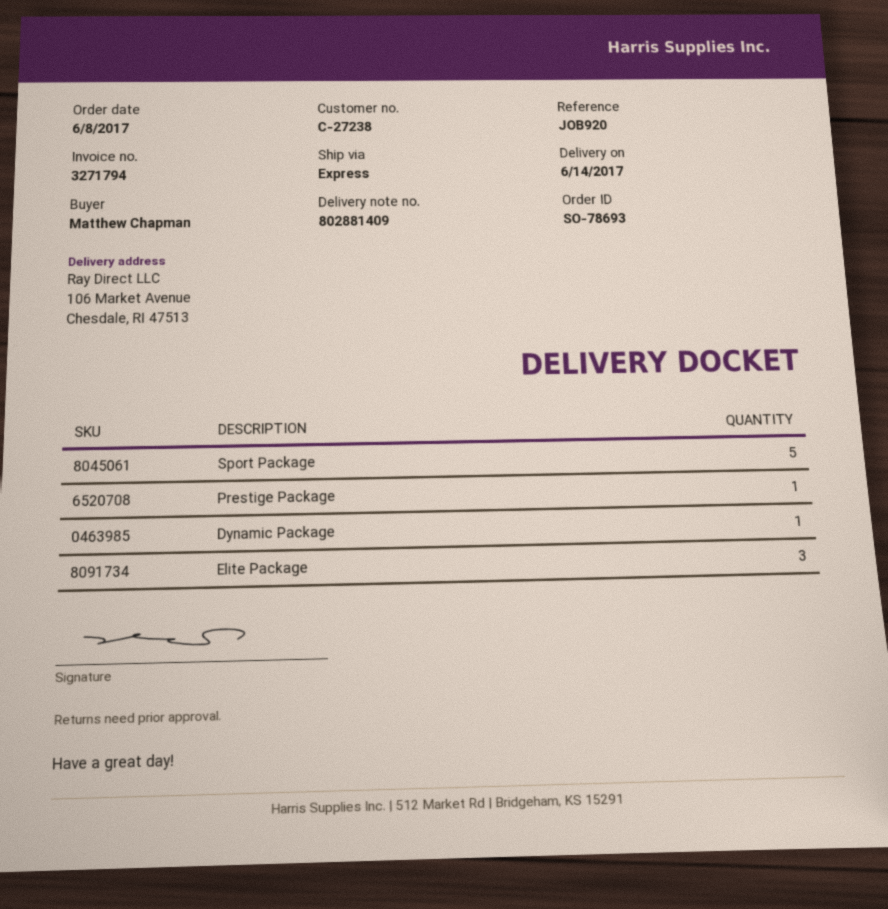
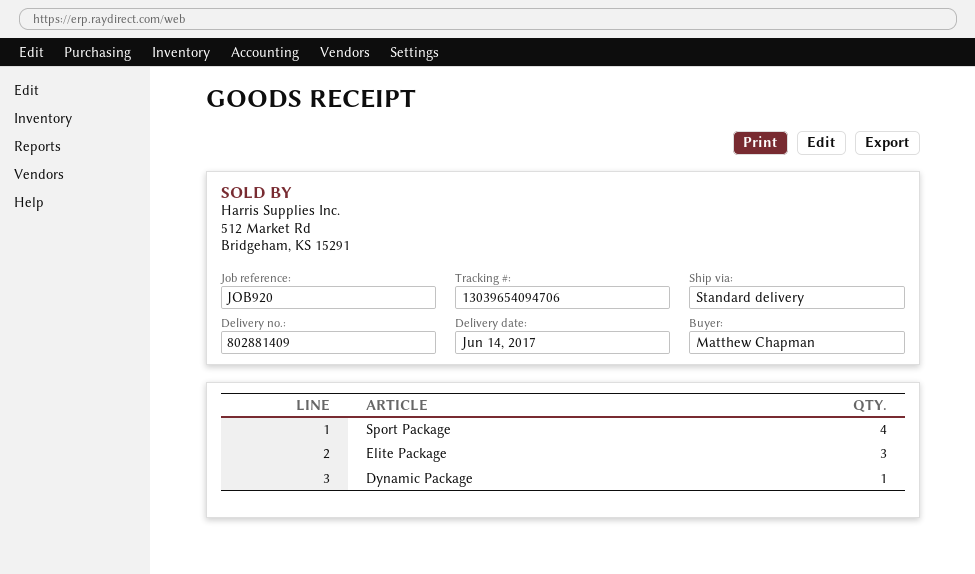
shipping method: express -> standard
Sport Package: 5 -> 4
Prestige Package: 1 -> none

